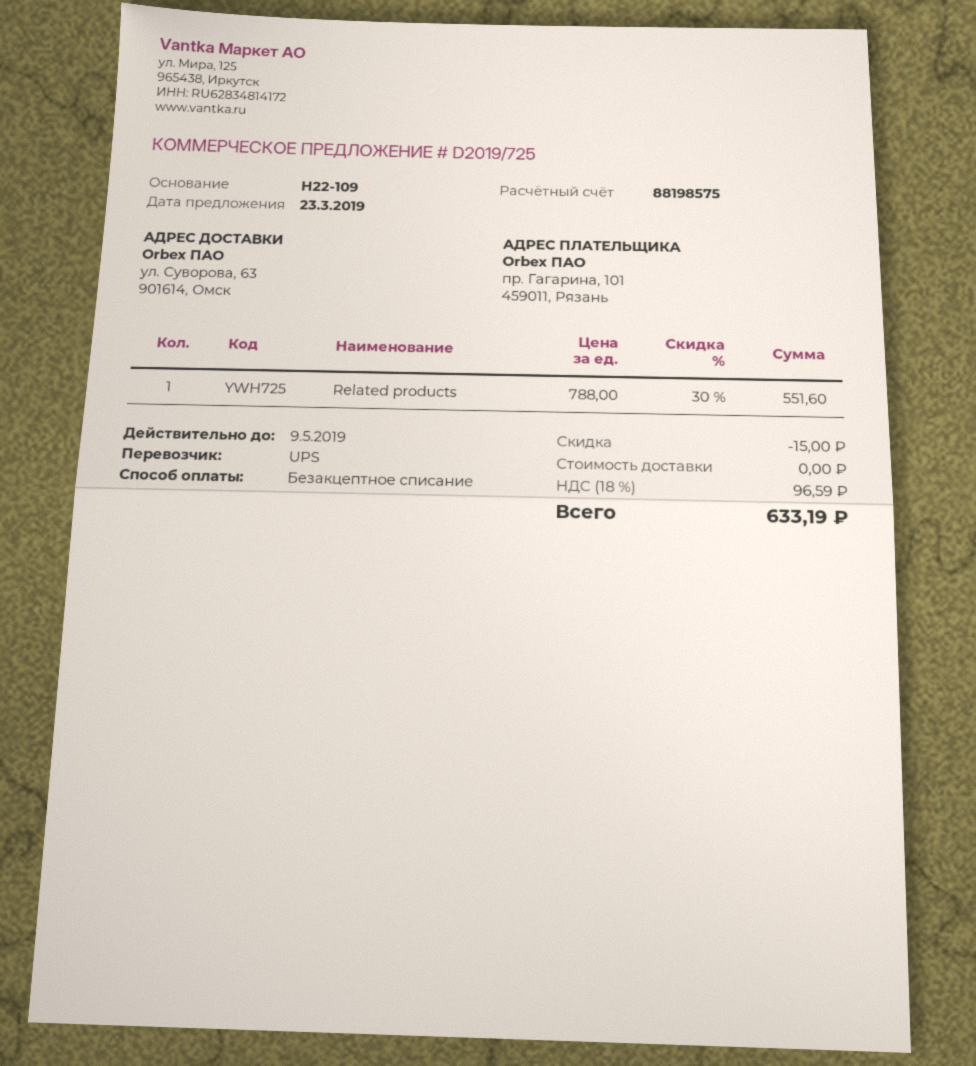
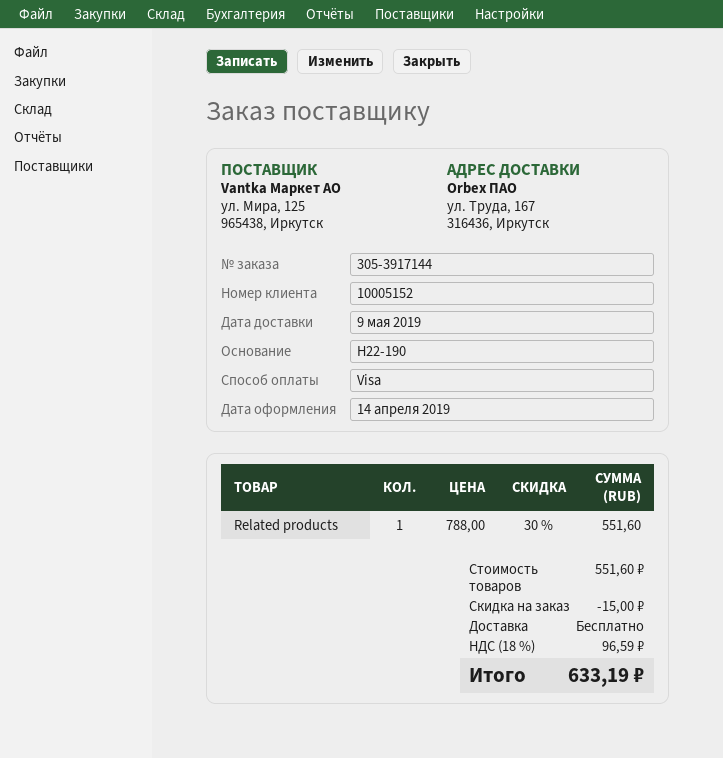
reference: H22-109 -> H22-190
payment method: direct debit -> Visa
ship to: ул. Суворова, 63, 901614, Омск -> ул. Труда, 167, 316436, Иркутск

